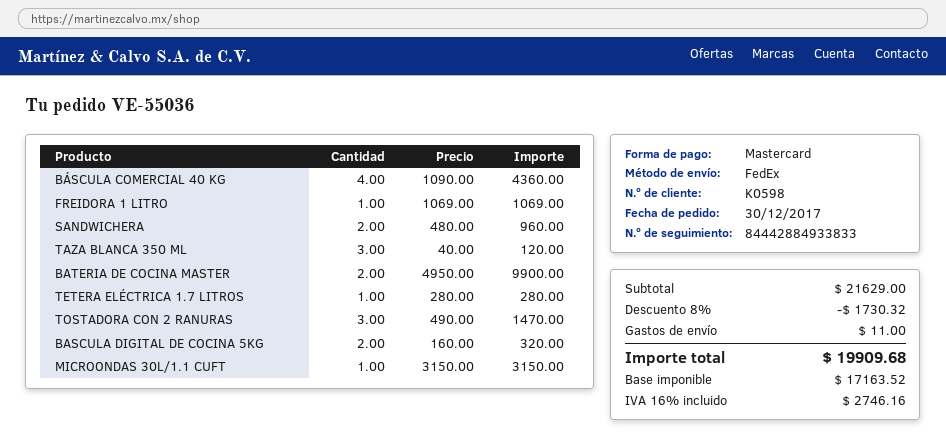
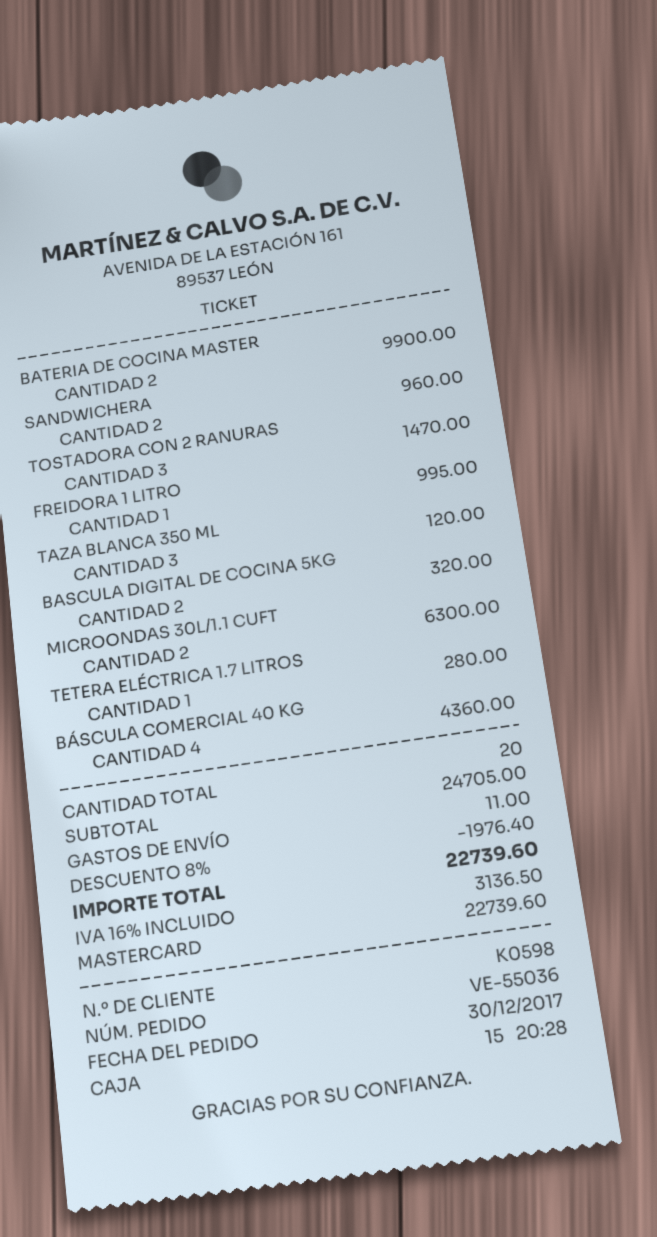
FREIDORA 1 LITRO: 1 for 1069.00 -> 1 for 995.00
MICROONDAS 30L/1.1 CUFT: 1 for 3150.00 -> 2 for 6300.00
subtotal: 21629.00 -> 24705.00
discount: 8% = 1730.32 -> 8% = 1976.40
tax: 16% = 2746.16 -> 16% = 3136.50
total: 19909.68 -> 22739.60

